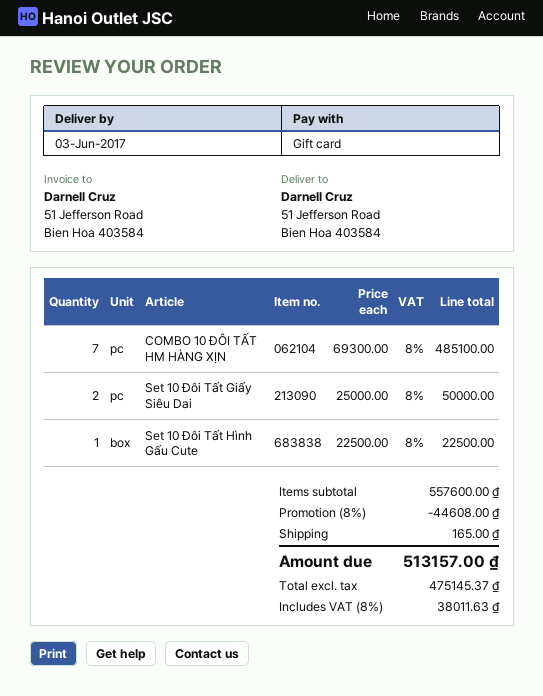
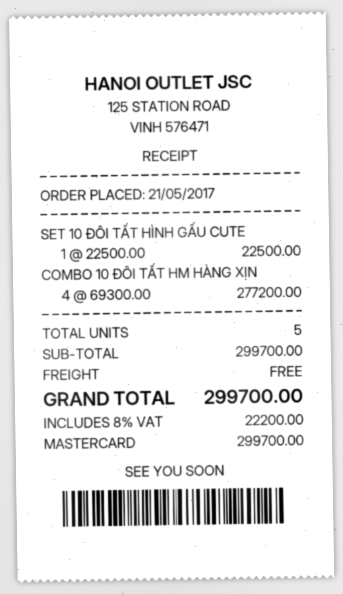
payment method: gift card -> Mastercard
COMBO 10 ĐÔI TẤT HM HÀNG XỊN: 7 x 69300.00 = 485100.00 -> 4 x 69300.00 = 277200.00
Set 10 Đôi Tất Giấy Siêu Dai: 2 x 25000.00 = 50000.00 -> none
subtotal: 557600.00 -> 299700.00
discount: 8% = 44608.00 -> none
shipping: 165.00 -> 0.00
tax: 8% = 38011.63 -> 8% = 22200.00
total: 513157.00 -> 299700.00

